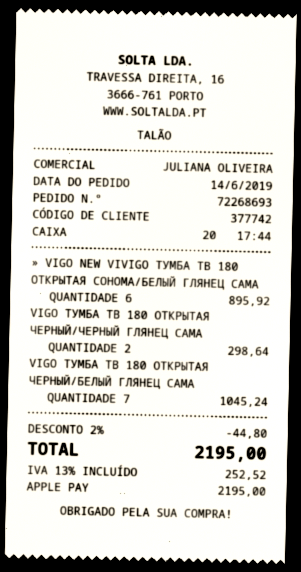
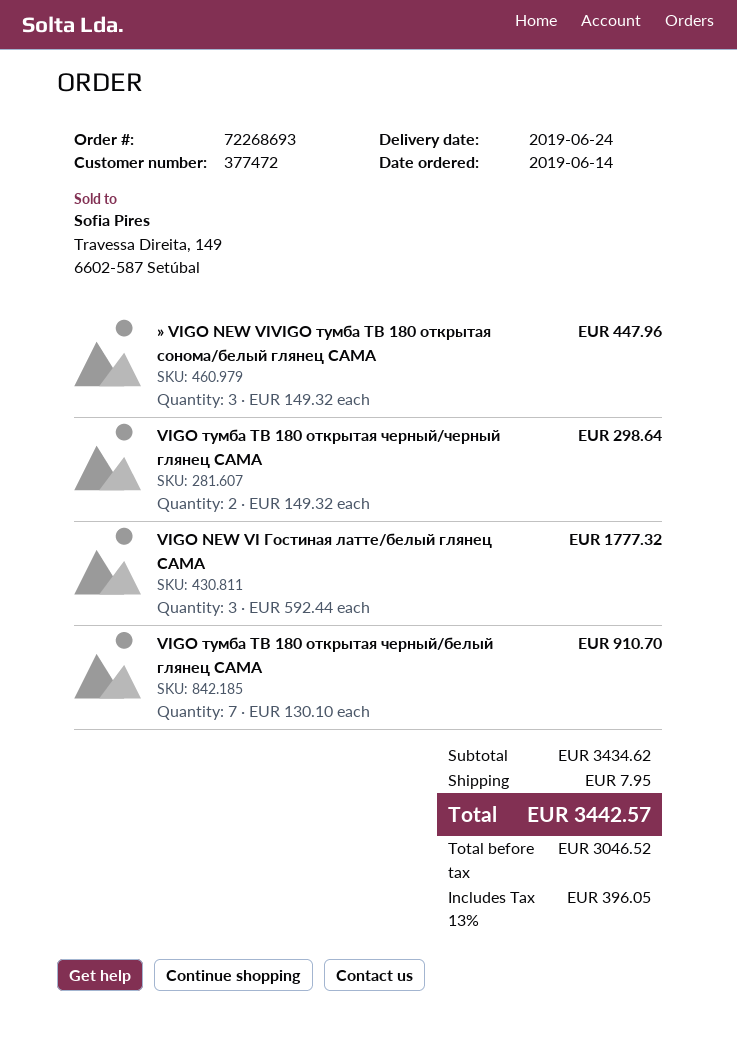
customer number: 377742 -> 377472
» VIGO NEW VIVIGO ТУМБА ТВ 180 ОТКРЫТАЯ СОНОМА/БЕЛЫЙ ГЛЯНЕЦ CAMA: 6 for 895.92 -> 3 for 447.96
VIGO ТУМБА ТВ 180 ОТКРЫТАЯ ЧЕРНЫЙ/БЕЛЫЙ ГЛЯНЕЦ CAMA: 7 for 1045.24 -> 7 for 910.70
VIGO NEW VI Гостиная латте/белый глянец CAMA: none -> 3 for 1777.32
discount: 2% = 44.80 -> none
shipping: none -> 7.95
tax: 13% = 252.52 -> 13% = 396.05
total: 2195.00 -> 3442.57

